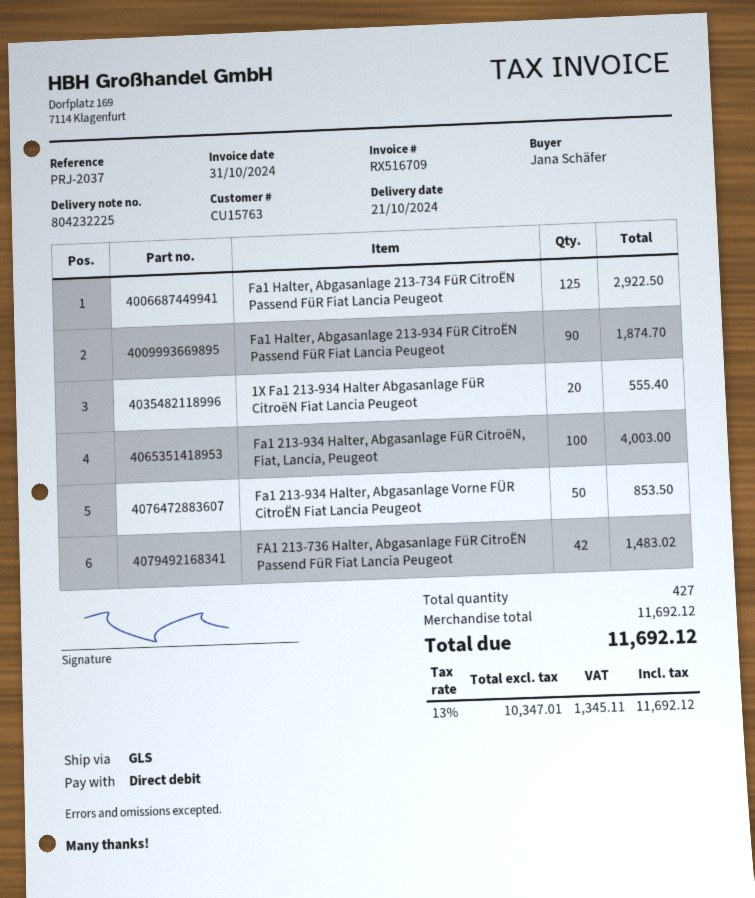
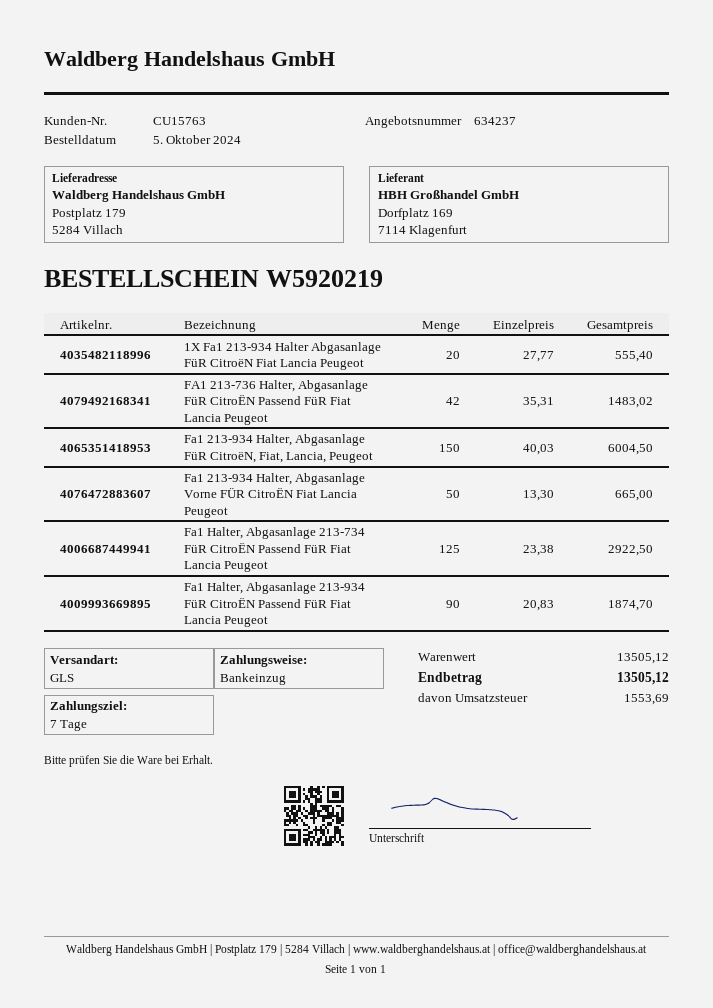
Fa1 213-934 Halter, Abgasanlage FüR CitroëN, Fiat, Lancia, Peugeot: 100 for 4003.00 -> 150 for 6004.50
Fa1 213-934 Halter, Abgasanlage Vorne FÜR CitroËN Fiat Lancia Peugeot: 50 for 853.50 -> 50 for 665.00
subtotal: 11692.12 -> 13505.12
tax: 1345.11 -> 1553.69
total: 11692.12 -> 13505.12

